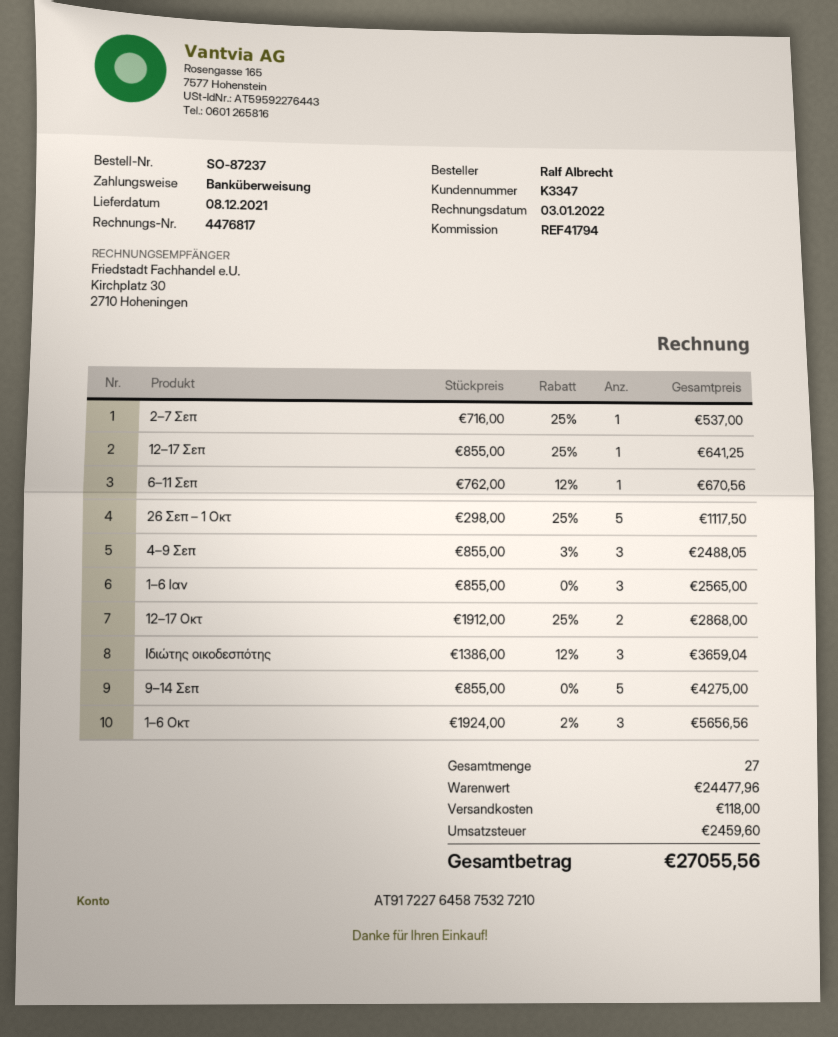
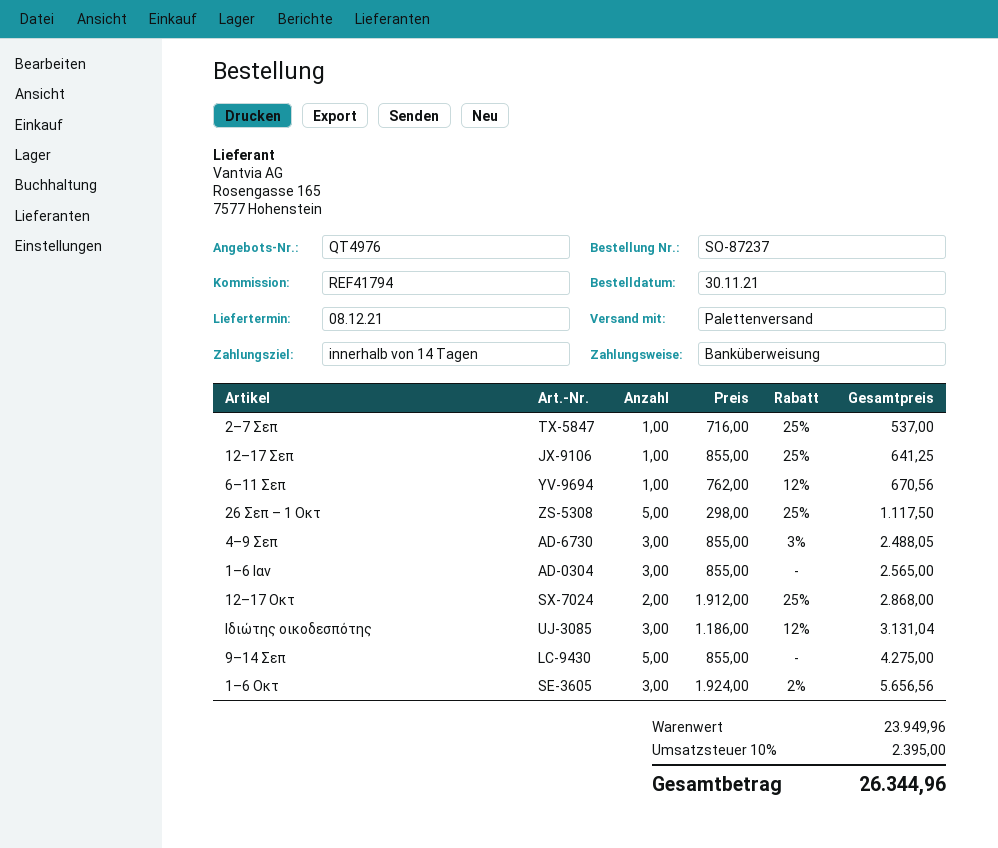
Ιδιώτης οικοδεσπότης: 3 x 1386.00 - 12% = 3659.04 -> 3 x 1186.00 - 12% = 3131.04
subtotal: 24477.96 -> 23949.96
shipping: 118.00 -> none
tax: 2459.60 -> 2395.00
total: 27055.56 -> 26344.96

